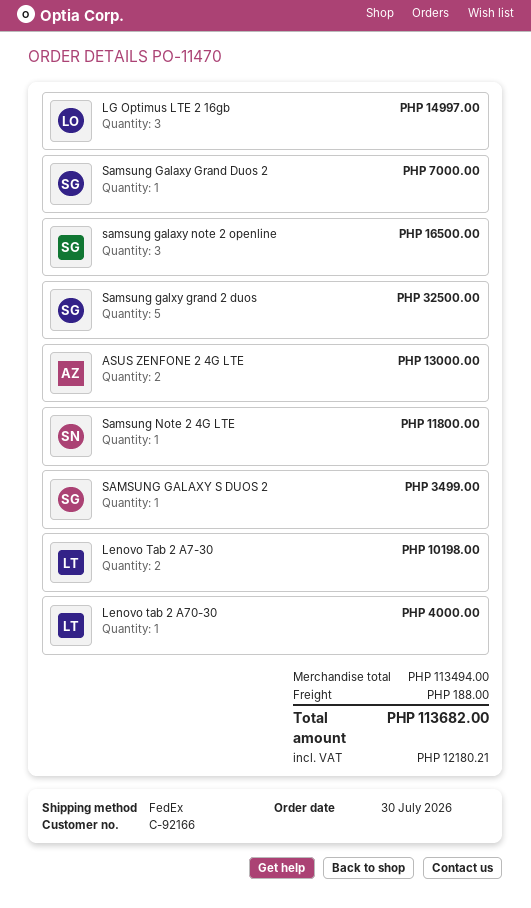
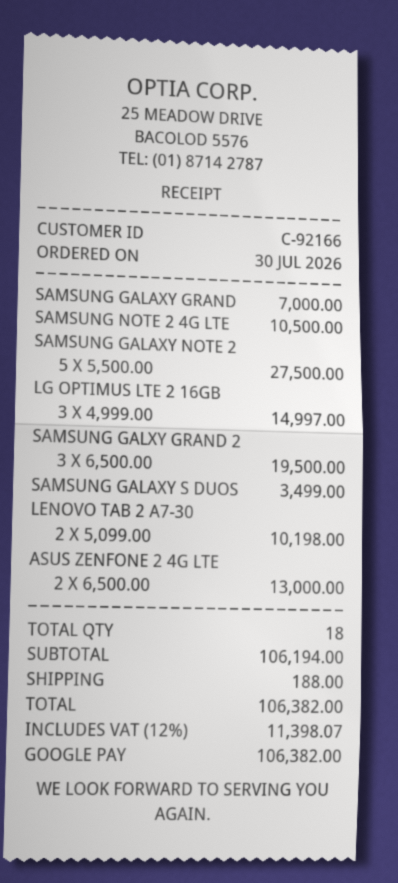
samsung galaxy note 2 openline: 3 for 16500.00 -> 5 for 27500.00
Samsung galxy grand 2 duos: 5 for 32500.00 -> 3 for 19500.00
Samsung Note 2 4G LTE: 1 for 11800.00 -> 1 for 10500.00
Lenovo tab 2 A70-30: 1 for 4000.00 -> none
subtotal: 113494.00 -> 106194.00
tax: 12180.21 -> 11398.07
total: 113682.00 -> 106382.00

